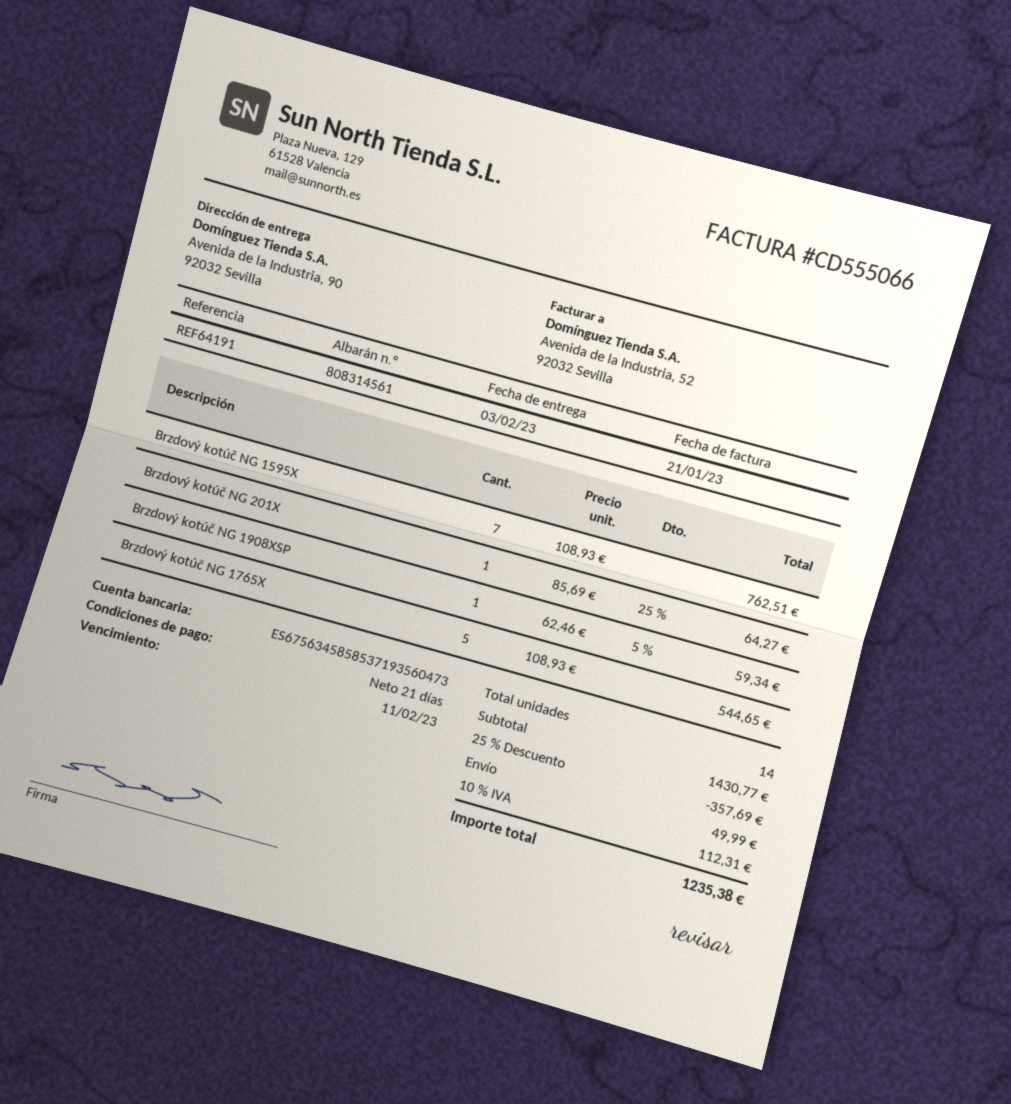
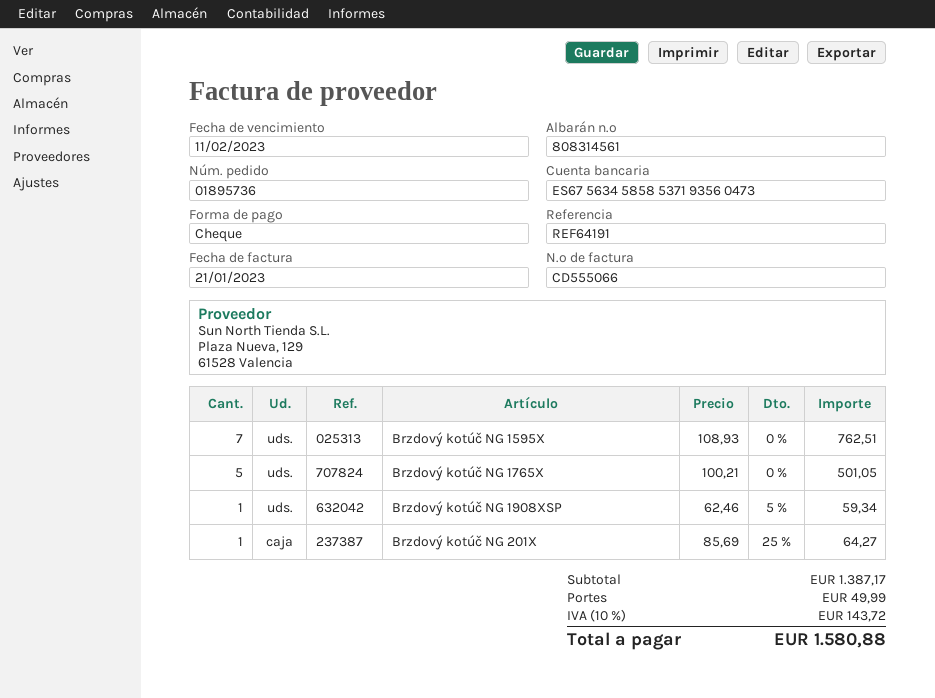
Brzdový kotúč NG 1765X: 5 x 108.93 = 544.65 -> 5 x 100.21 = 501.05
subtotal: 1430.77 -> 1387.17
discount: 25% = 357.69 -> none
tax: 10% = 112.31 -> 10% = 143.72
total: 1235.38 -> 1580.88

